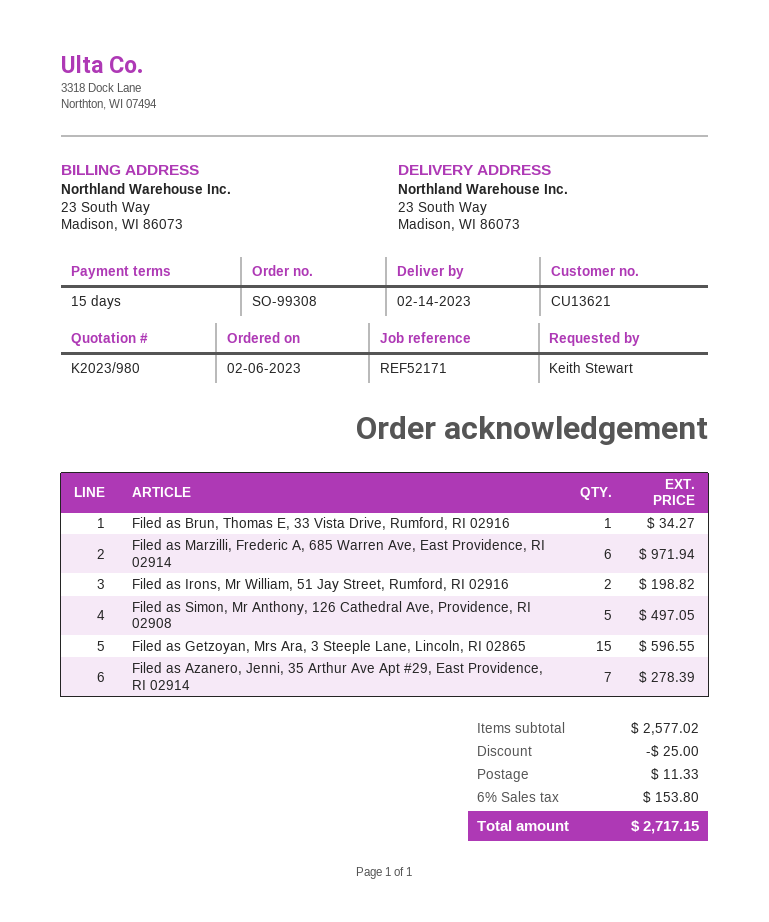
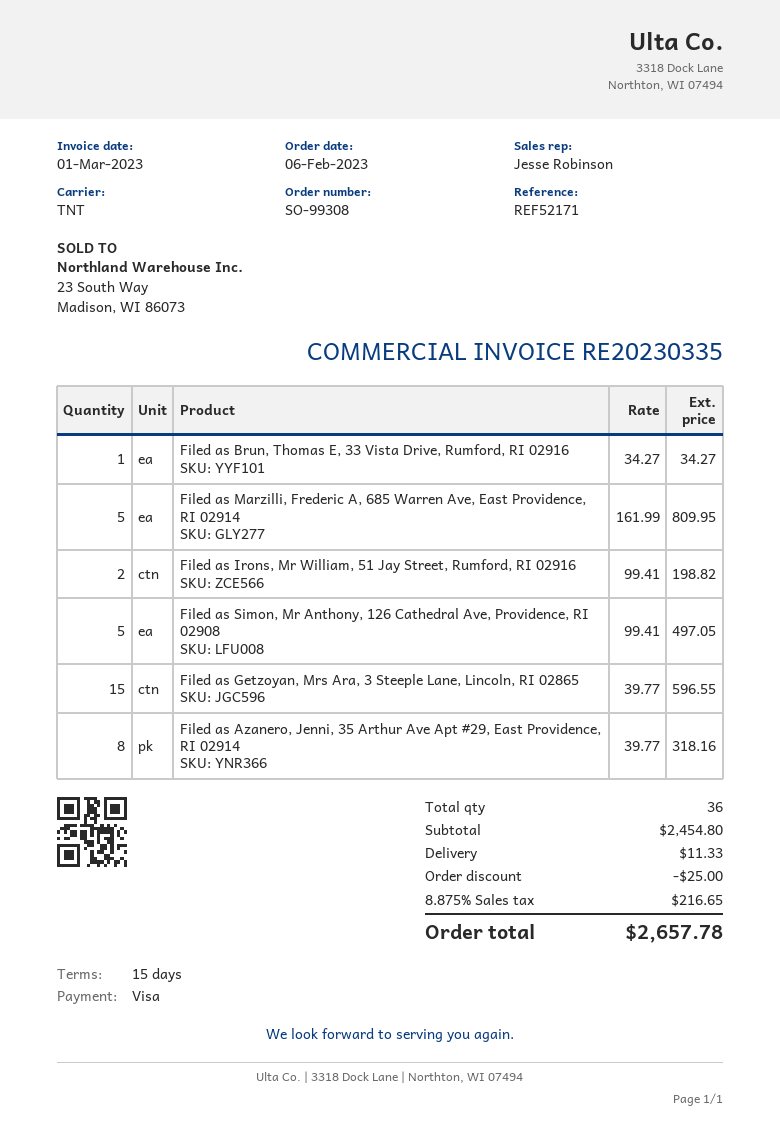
Filed as Marzilli, Frederic A, 685 Warren Ave, East Providence, RI 02914: 6 for 971.94 -> 5 for 809.95
Filed as Azanero, Jenni, 35 Arthur Ave Apt #29, East Providence, RI 02914: 7 for 278.39 -> 8 for 318.16
subtotal: 2577.02 -> 2454.80
tax: 6% = 153.80 -> 8.875% = 216.65
total: 2717.15 -> 2657.78

